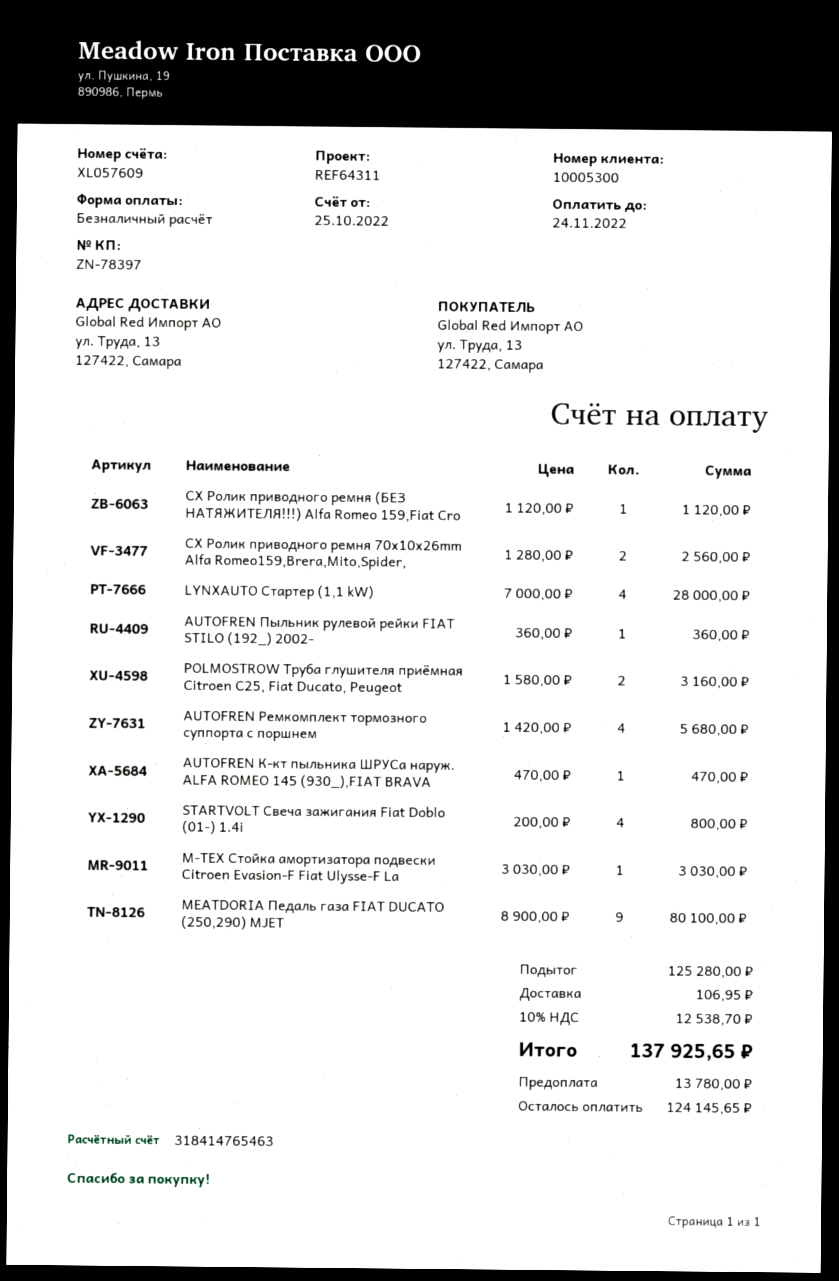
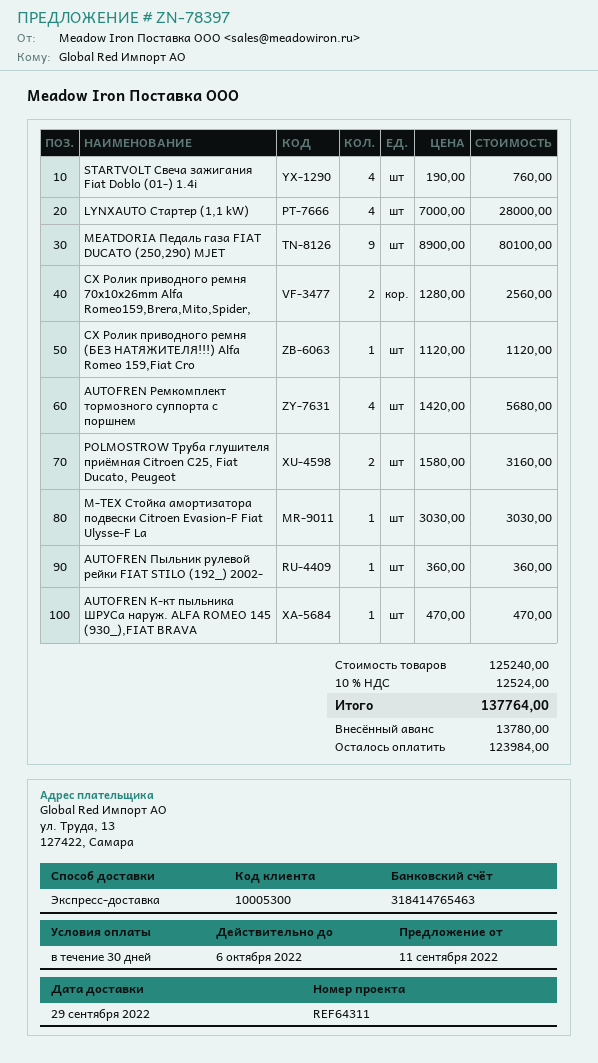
STARTVOLT Свеча зажигания Fiat Doblo (01-) 1.4i: 4 x 200.00 = 800.00 -> 4 x 190.00 = 760.00
subtotal: 125280.00 -> 125240.00
shipping: 106.95 -> none
tax: 10% = 12538.70 -> 10% = 12524.00
total: 137925.65 -> 137764.00
balance: 124145.65 -> 123984.00

